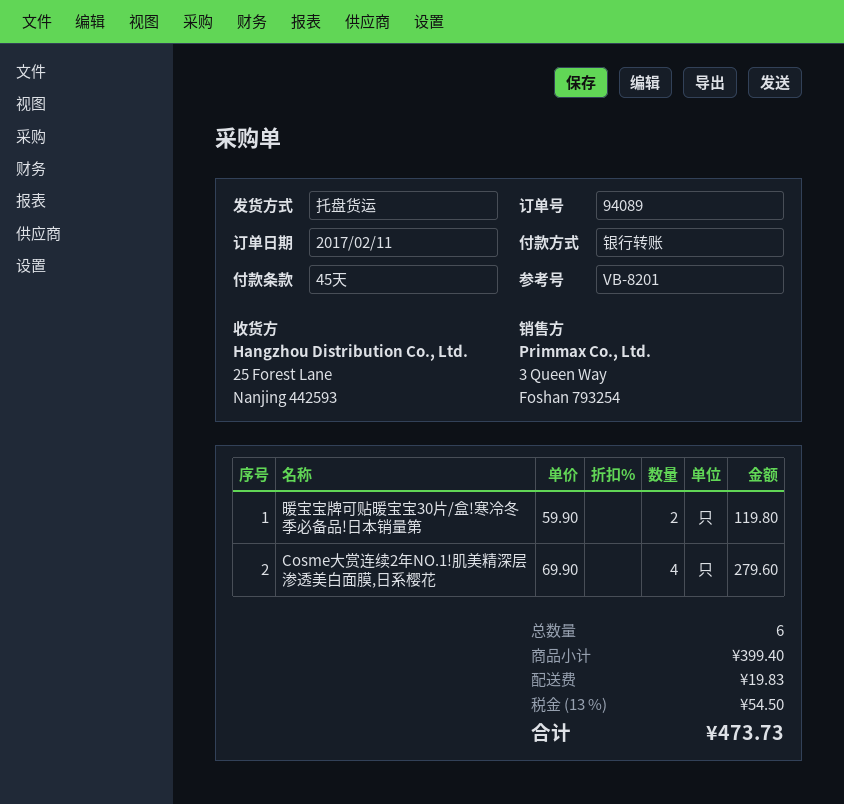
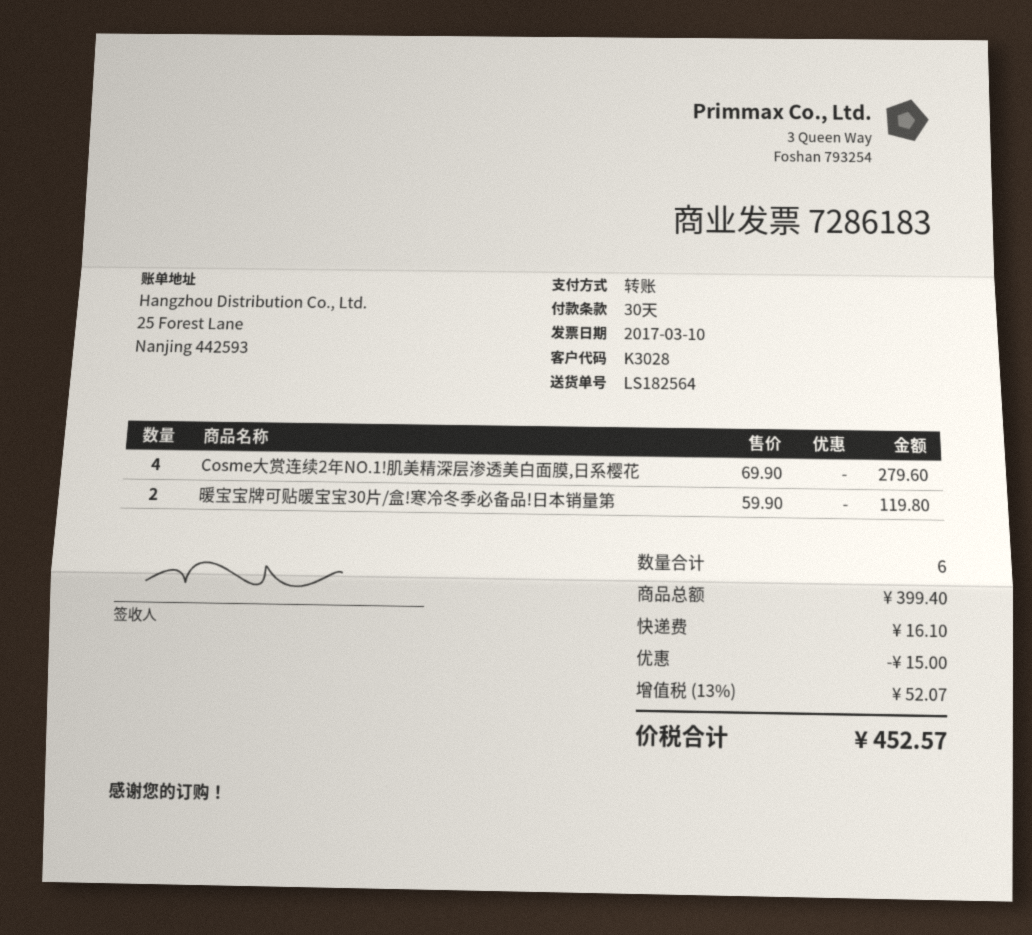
payment terms: 45 days -> 30 days
discount: none -> 15.00
shipping: 19.83 -> 16.10
tax: 13% = 54.50 -> 13% = 52.07
total: 473.73 -> 452.57

